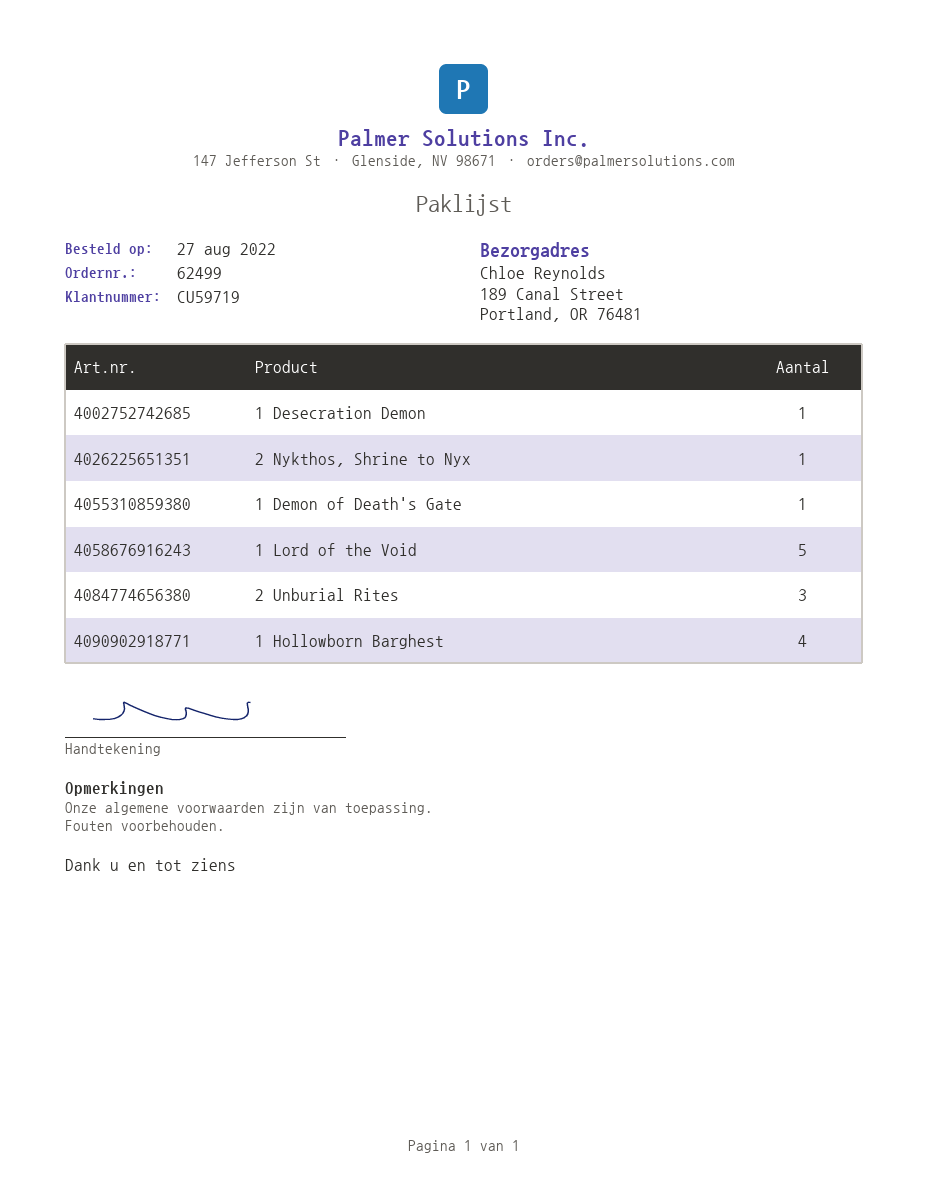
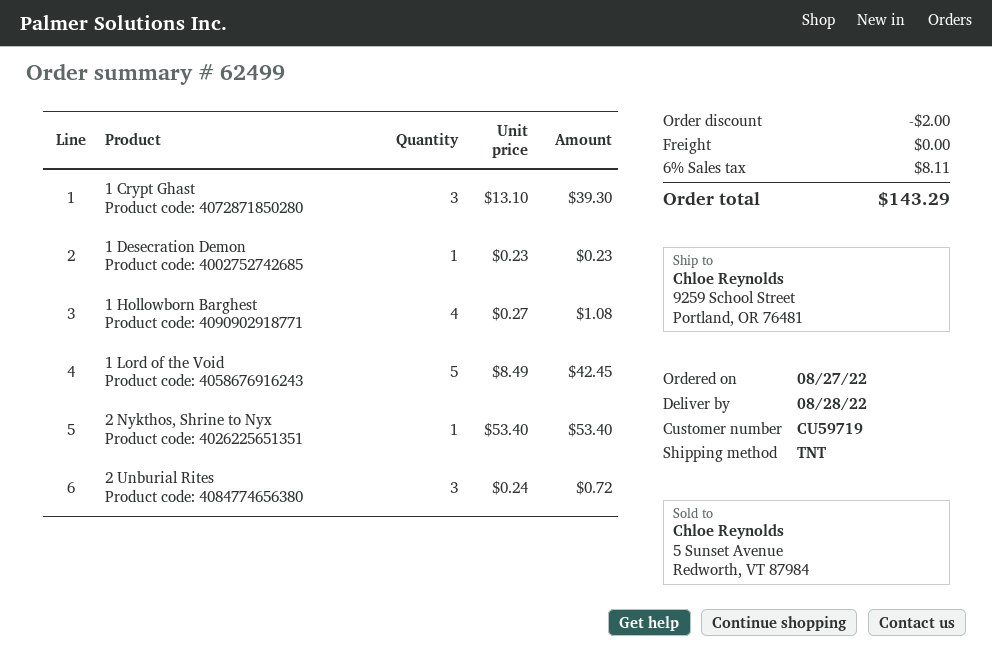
ship to: 189 Canal Street, Portland, OR 76481 -> 9259 School Street, Portland, OR 76481
1 Demon of Death's Gate: 1 -> none
1 Crypt Ghast: none -> 3

